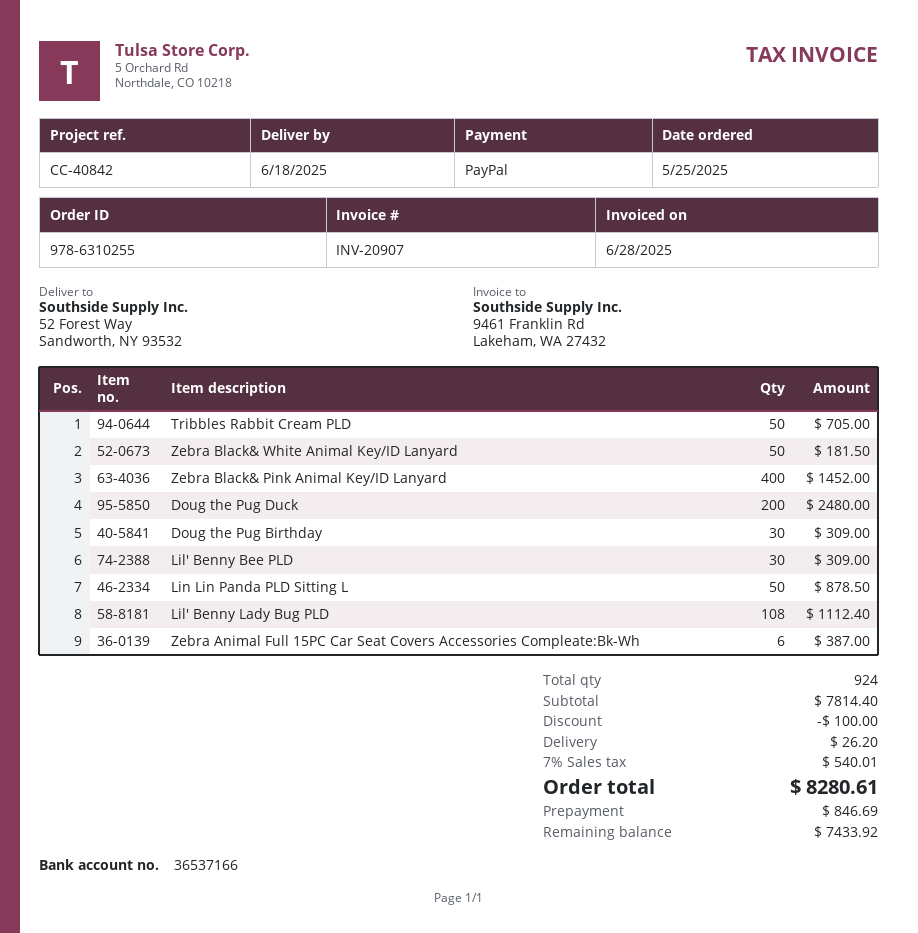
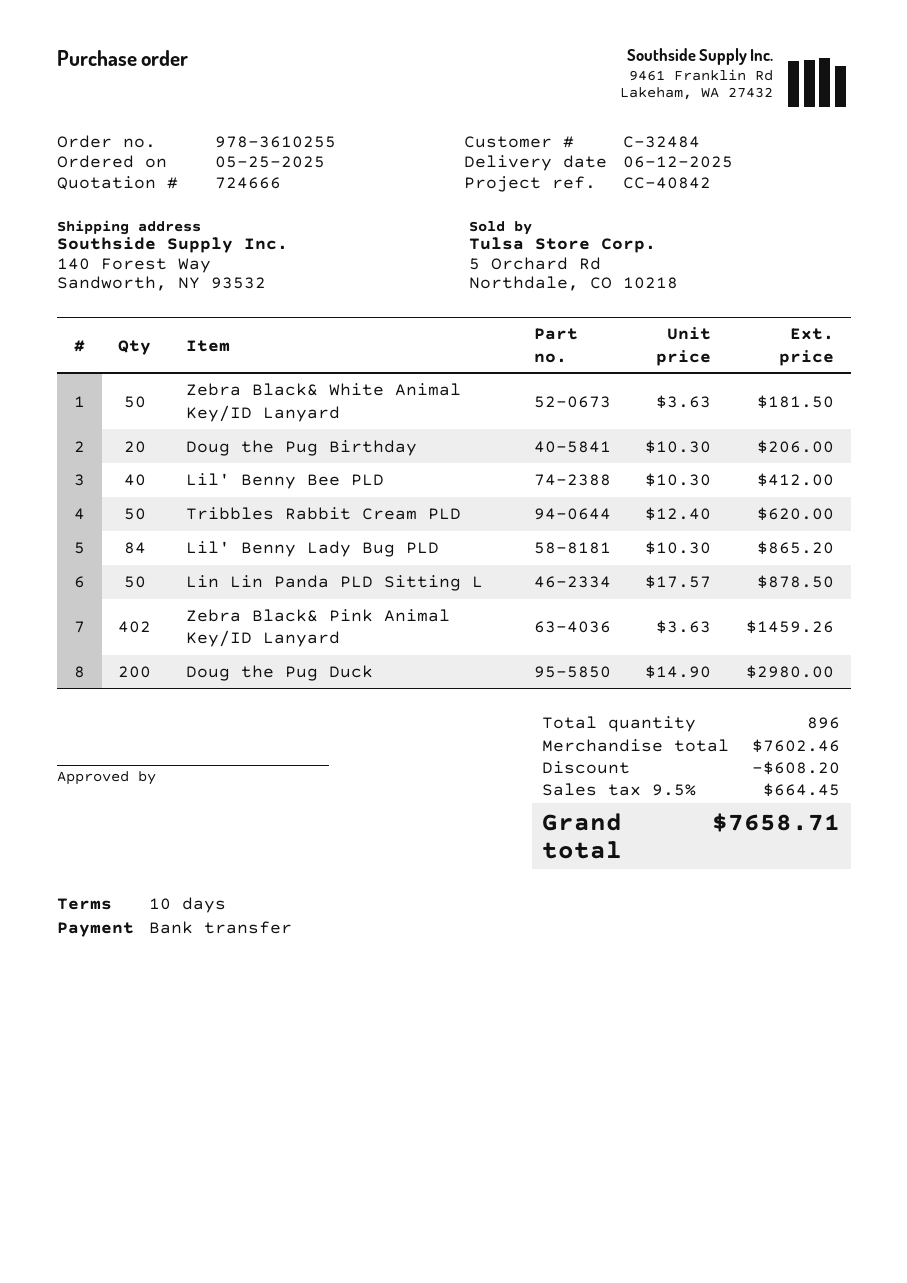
order number: 978-6310255 -> 978-3610255
delivery date: 2025-06-18 -> 2025-06-12
payment method: PayPal -> bank transfer
ship to: 52 Forest Way, Sandworth, NY 93532 -> 140 Forest Way, Sandworth, NY 93532
Tribbles Rabbit Cream PLD: 50 for 705.00 -> 50 for 620.00
Zebra Black& Pink Animal Key/ID Lanyard: 400 for 1452.00 -> 402 for 1459.26
Doug the Pug Duck: 200 for 2480.00 -> 200 for 2980.00
Doug the Pug Birthday: 30 for 309.00 -> 20 for 206.00
Lil' Benny Bee PLD: 30 for 309.00 -> 40 for 412.00
Lil' Benny Lady Bug PLD: 108 for 1112.40 -> 84 for 865.20
Zebra Animal Full 15PC Car Seat Covers Accessories Compleate:Bk-Wh: 6 for 387.00 -> none
total quantity: 924 -> 896
subtotal: 7814.40 -> 7602.46
discount: 100.00 -> 608.20
shipping: 26.20 -> none
tax: 7% = 540.01 -> 9.5% = 664.45
total: 8280.61 -> 7658.71

